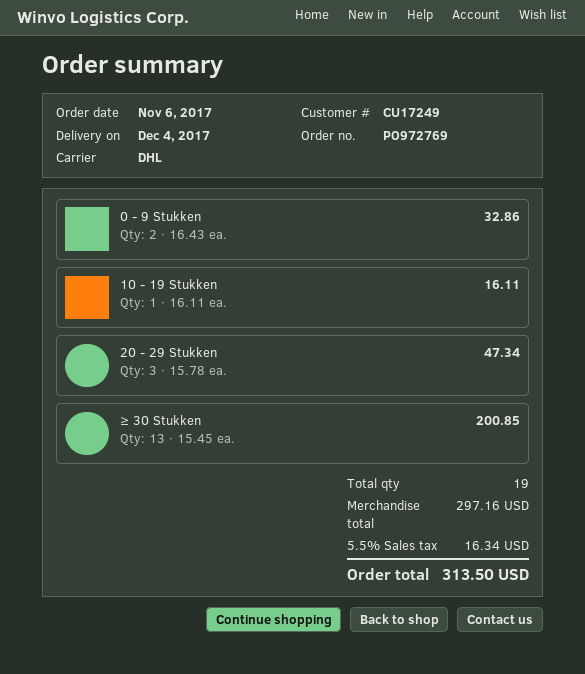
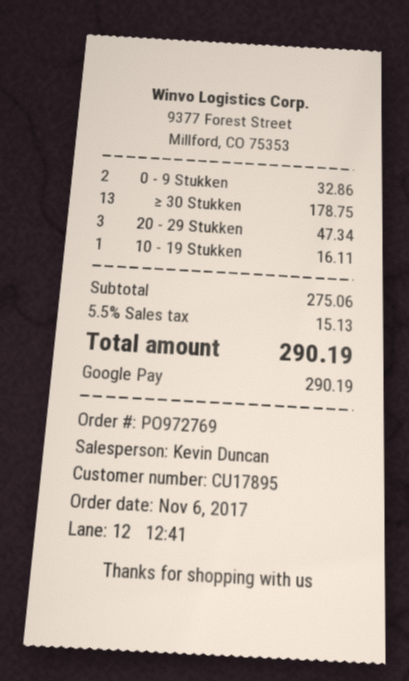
customer number: CU17249 -> CU17895
≥ 30 Stukken: 13 for 200.85 -> 13 for 178.75
subtotal: 297.16 -> 275.06
tax: 5.5% = 16.34 -> 5.5% = 15.13
total: 313.50 -> 290.19

